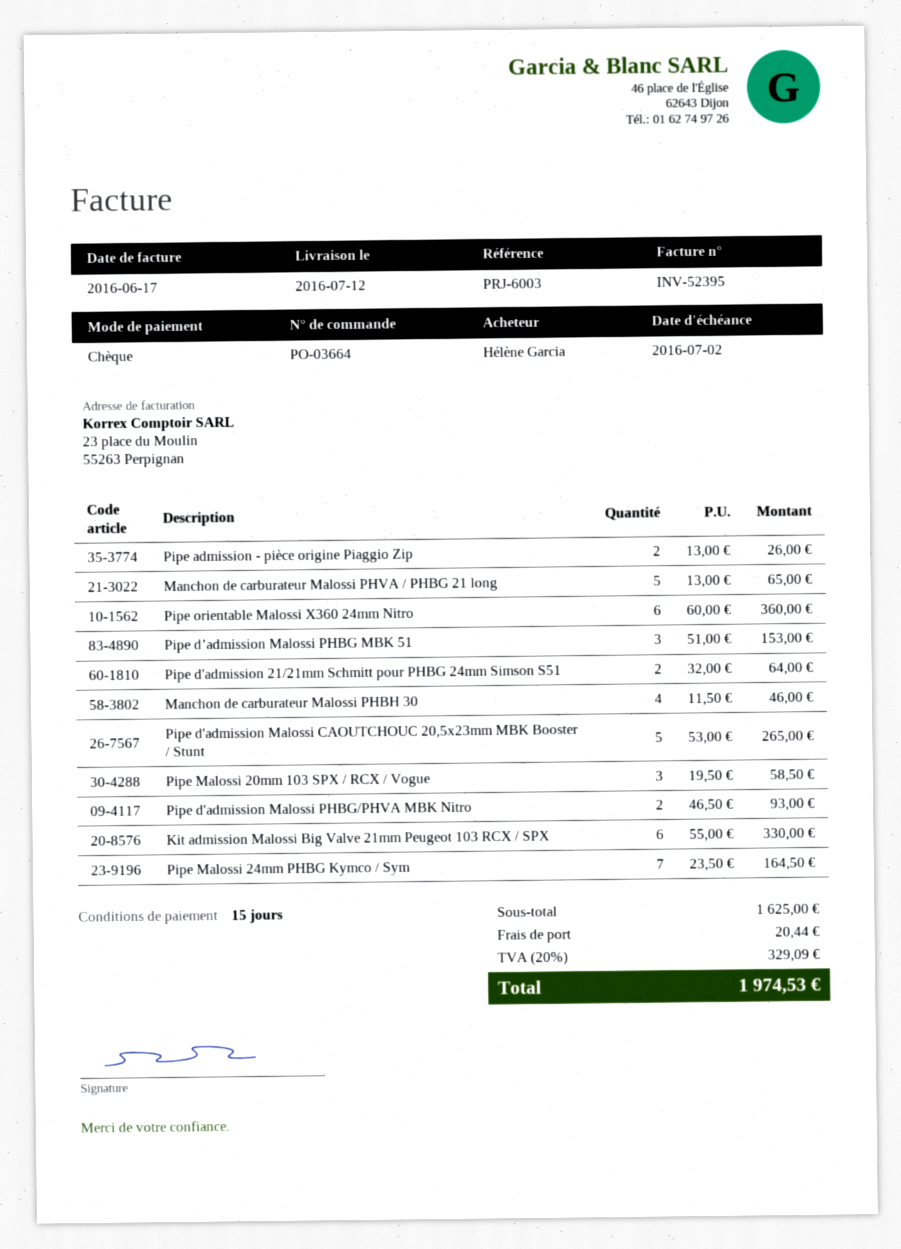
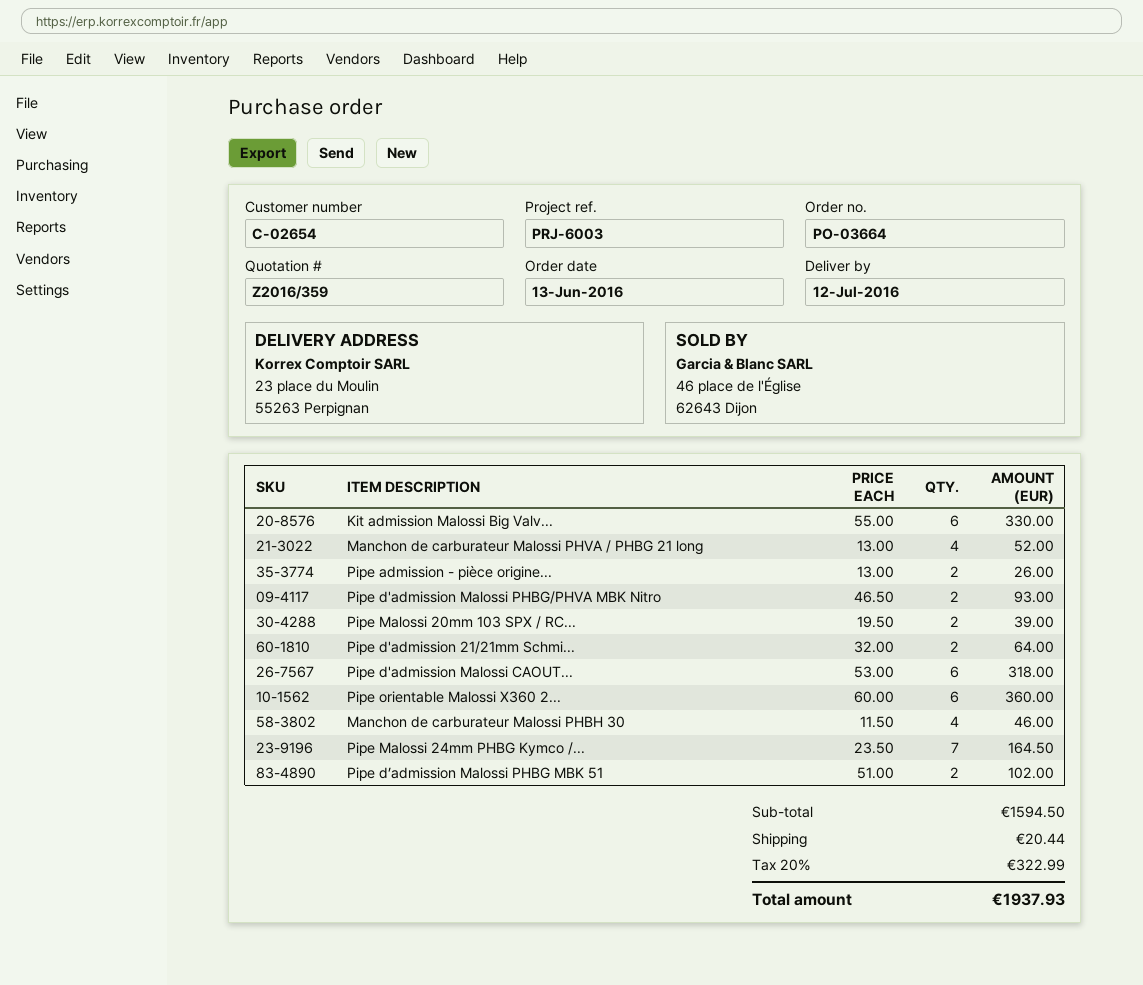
Manchon de carburateur Malossi PHVA / PHBG 21 long: 5 x 13.00 = 65.00 -> 4 x 13.00 = 52.00
Pipe d’admission Malossi PHBG MBK 51: 3 x 51.00 = 153.00 -> 2 x 51.00 = 102.00
Pipe d'admission Malossi CAOUTCHOUC 20,5x23mm MBK Booster / Stunt: 5 x 53.00 = 265.00 -> 6 x 53.00 = 318.00
Pipe Malossi 20mm 103 SPX / RCX / Vogue: 3 x 19.50 = 58.50 -> 2 x 19.50 = 39.00
subtotal: 1625.00 -> 1594.50
tax: 20% = 329.09 -> 20% = 322.99
total: 1974.53 -> 1937.93

